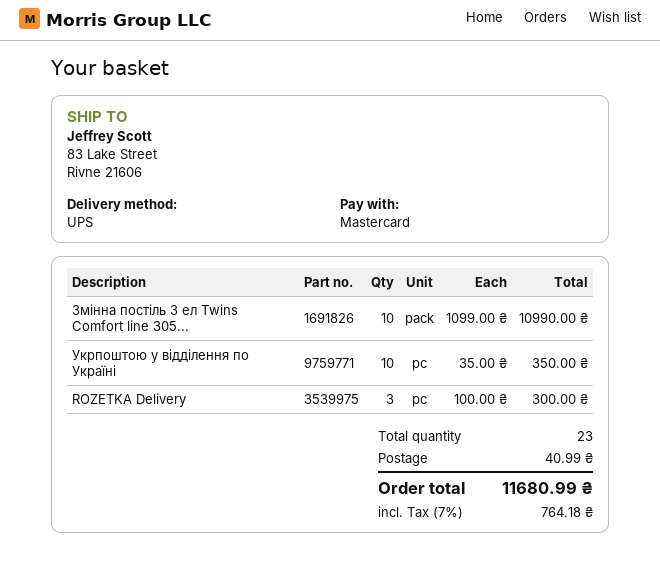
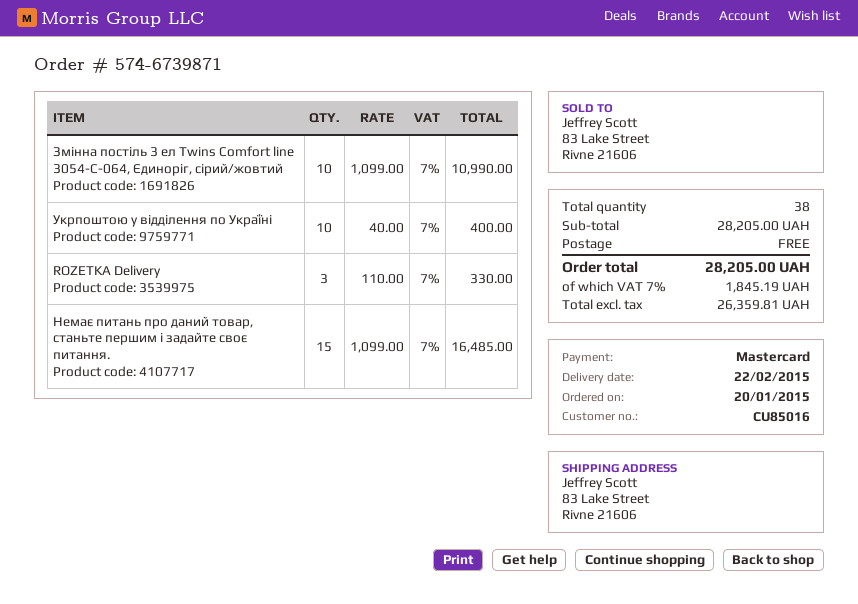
Укрпоштою у відділення по Україні: 10 x 35.00 = 350.00 -> 10 x 40.00 = 400.00
ROZETKA Delivery: 3 x 100.00 = 300.00 -> 3 x 110.00 = 330.00
Немає питань про даний товар, станьте першим і задайте своє питання.: none -> 15 x 1099.00 = 16485.00
total quantity: 23 -> 38
shipping: 40.99 -> 0.00
tax: 7% = 764.18 -> 7% = 1845.19
total: 11680.99 -> 28205.00

